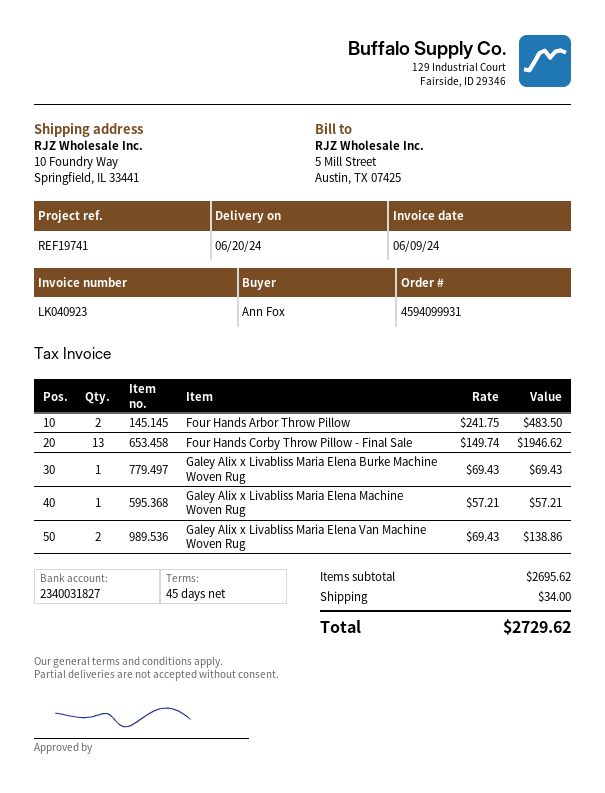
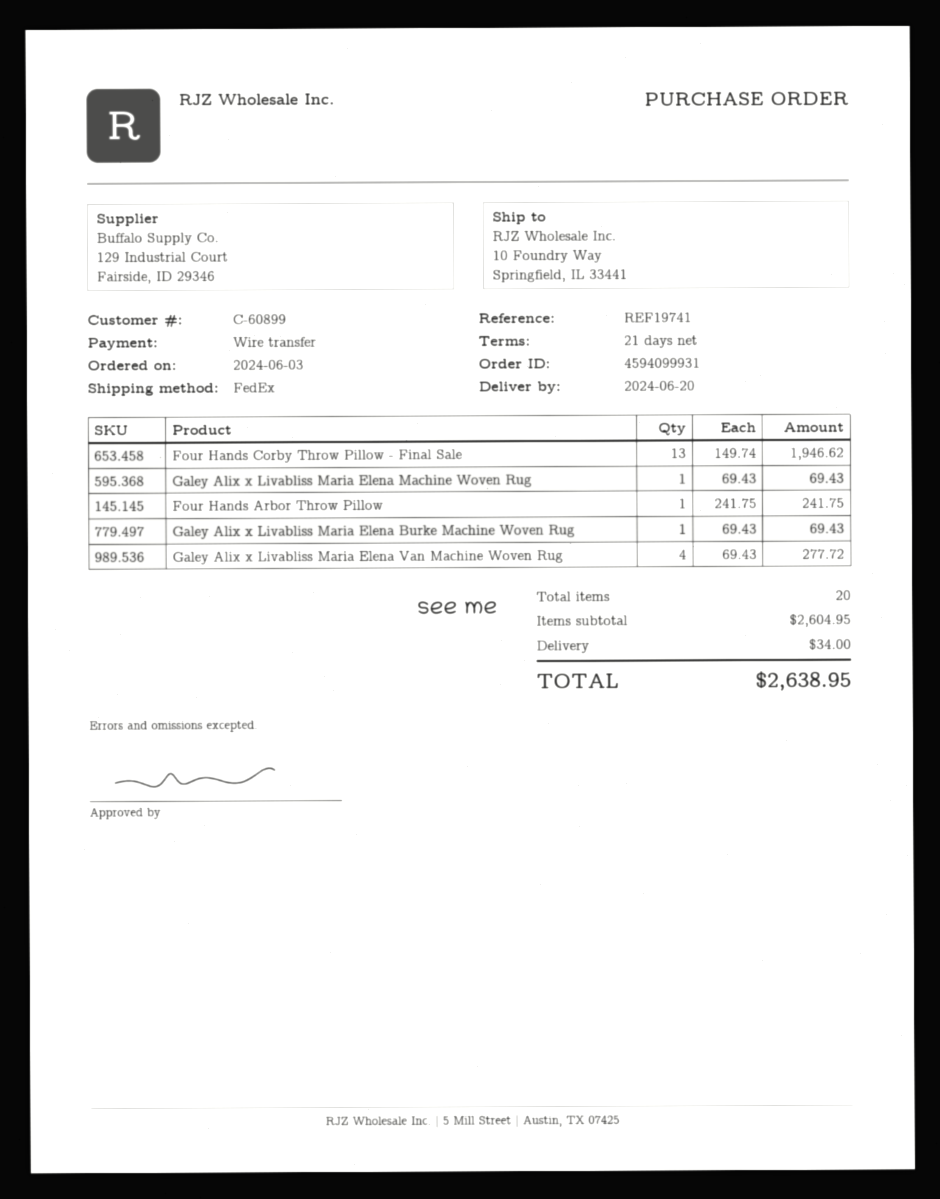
payment terms: 45 days -> 21 days
Four Hands Arbor Throw Pillow: 2 x 241.75 = 483.50 -> 1 x 241.75 = 241.75
Galey Alix x Livabliss Maria Elena Machine Woven Rug: 1 x 57.21 = 57.21 -> 1 x 69.43 = 69.43
Galey Alix x Livabliss Maria Elena Van Machine Woven Rug: 2 x 69.43 = 138.86 -> 4 x 69.43 = 277.72
subtotal: 2695.62 -> 2604.95
total: 2729.62 -> 2638.95

